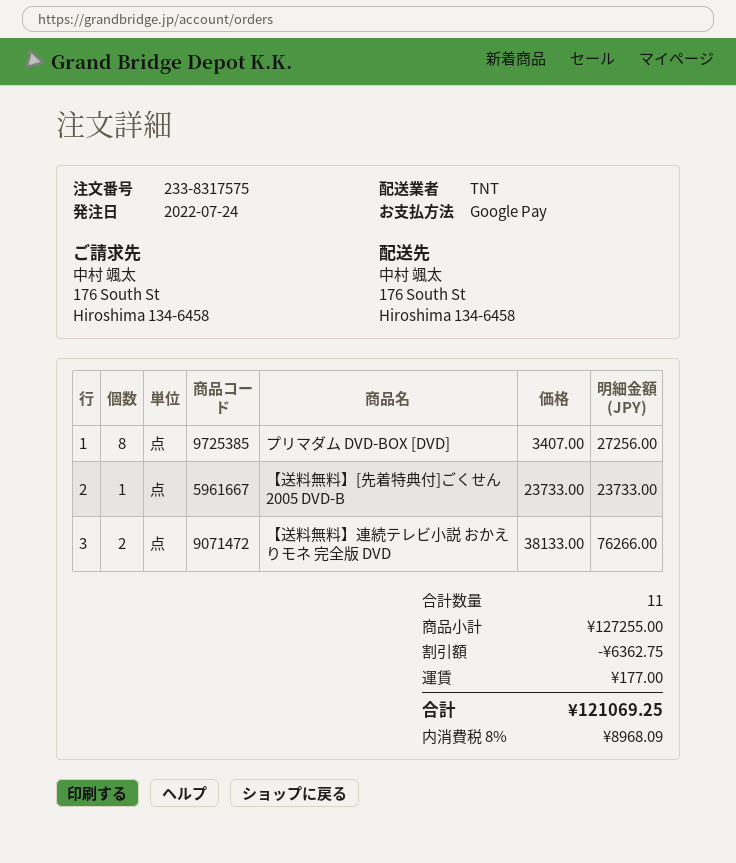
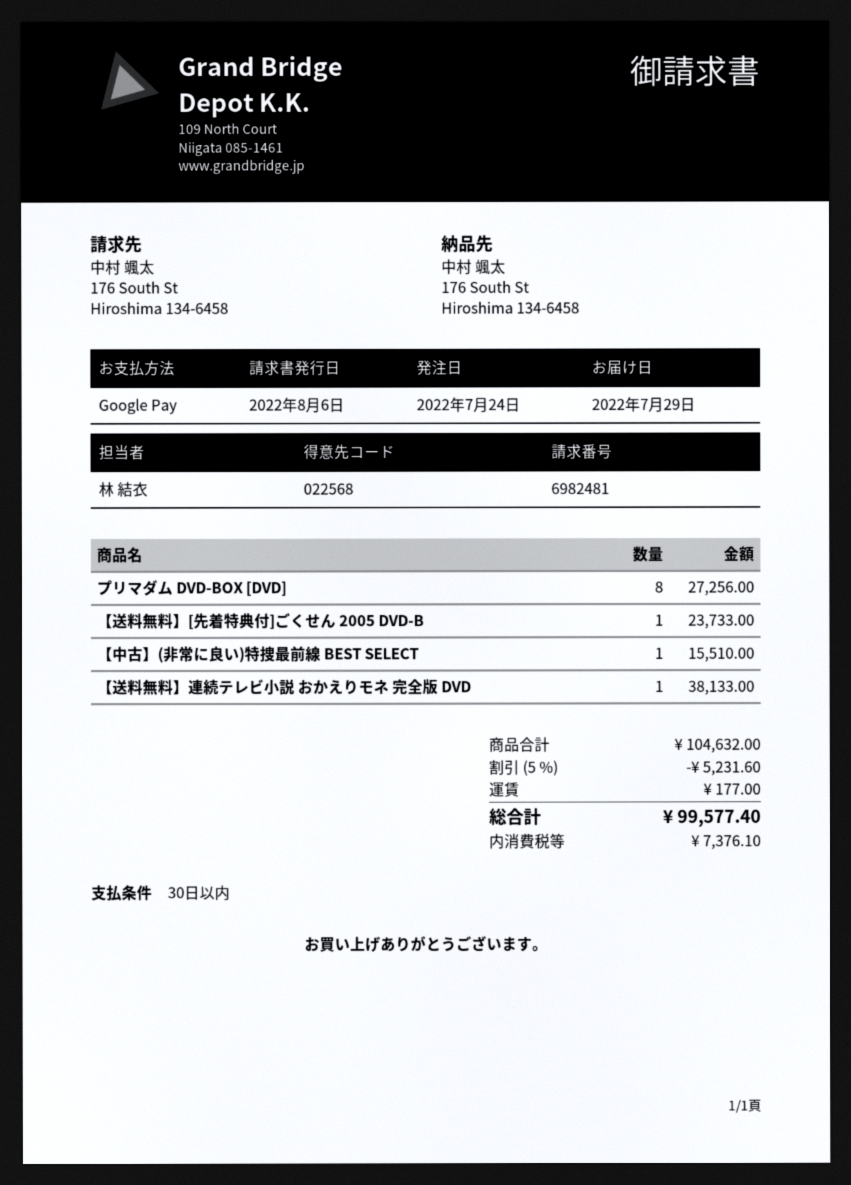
【送料無料】連続テレビ小説 おかえりモネ 完全版 DVD: 2 for 76266.00 -> 1 for 38133.00
【中古】(非常に良い)特捜最前線 BEST SELECT: none -> 1 for 15510.00
subtotal: 127255.00 -> 104632.00
discount: 6362.75 -> 5231.60
tax: 8968.09 -> 7376.10
total: 121069.25 -> 99577.40

